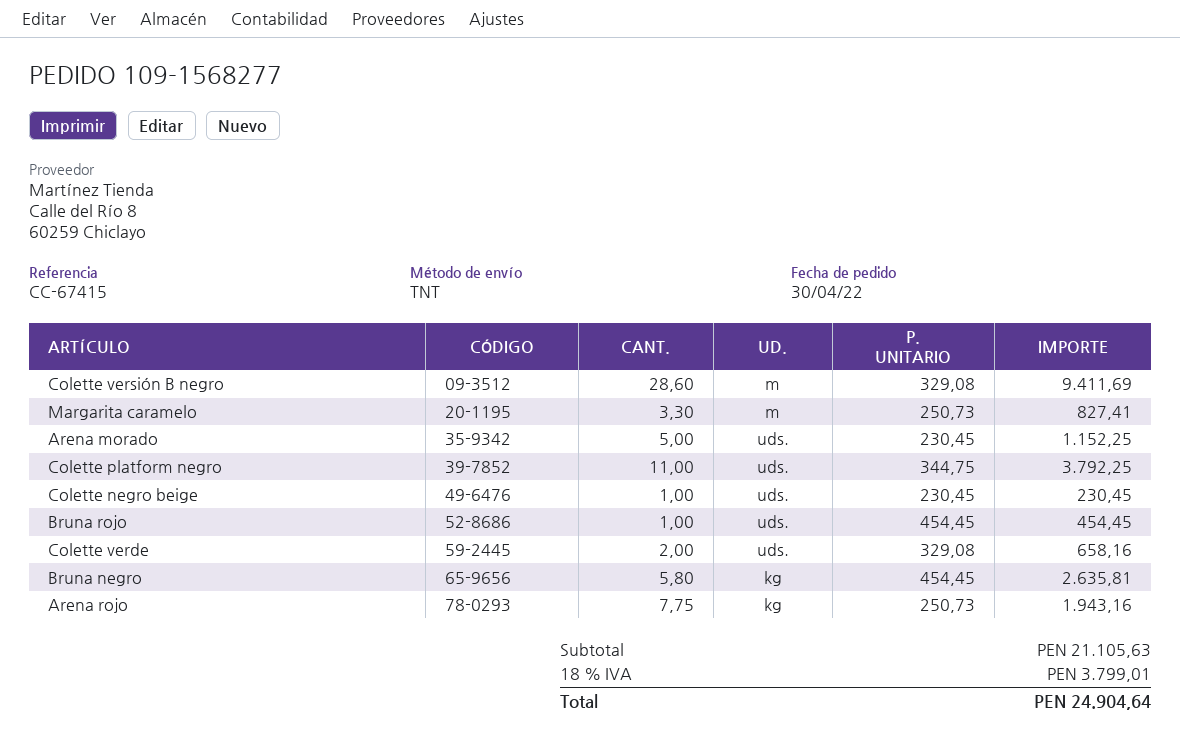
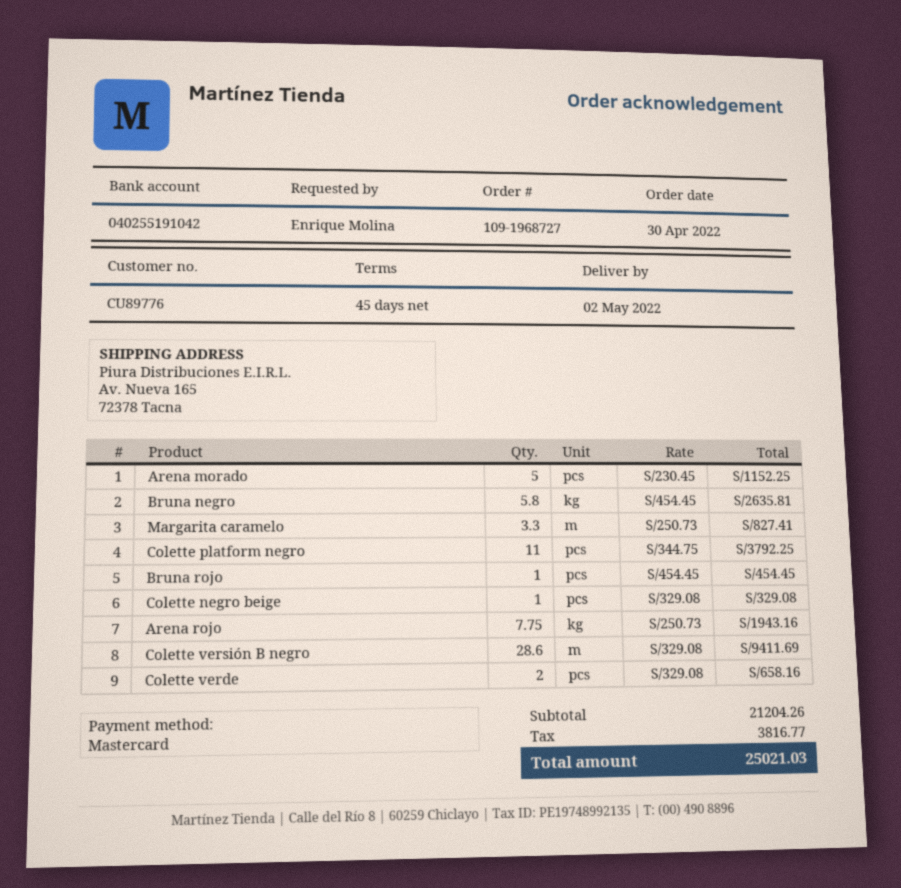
order number: 109-1568277 -> 109-1968727
Colette negro beige: 1 x 230.45 = 230.45 -> 1 x 329.08 = 329.08
subtotal: 21105.63 -> 21204.26
tax: 3799.01 -> 3816.77
total: 24904.64 -> 25021.03

